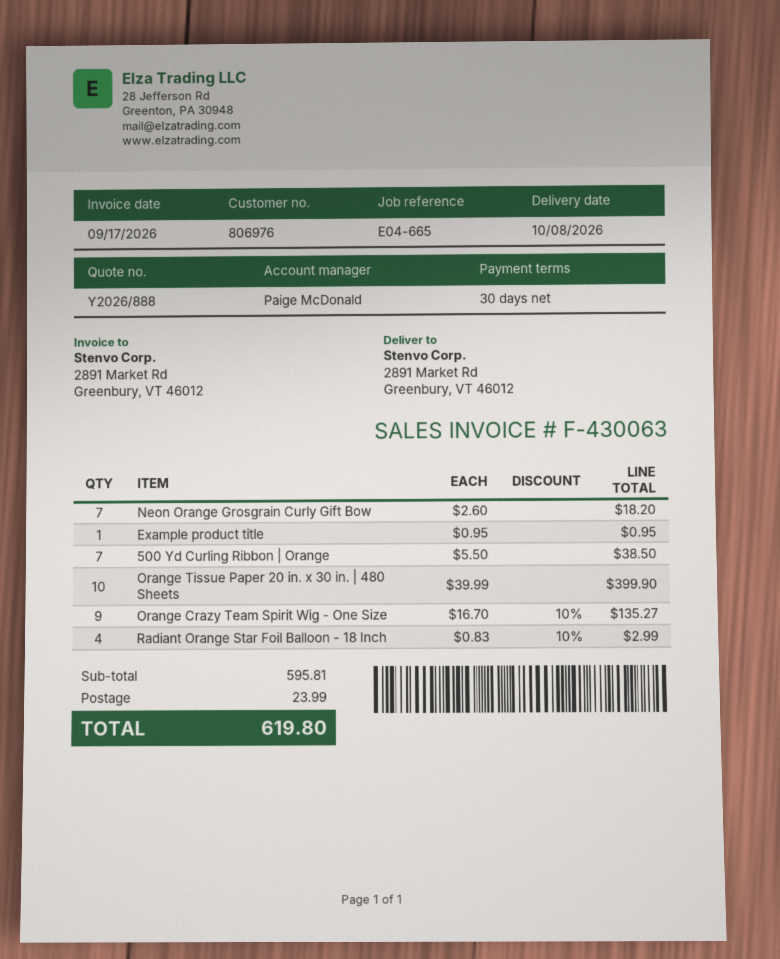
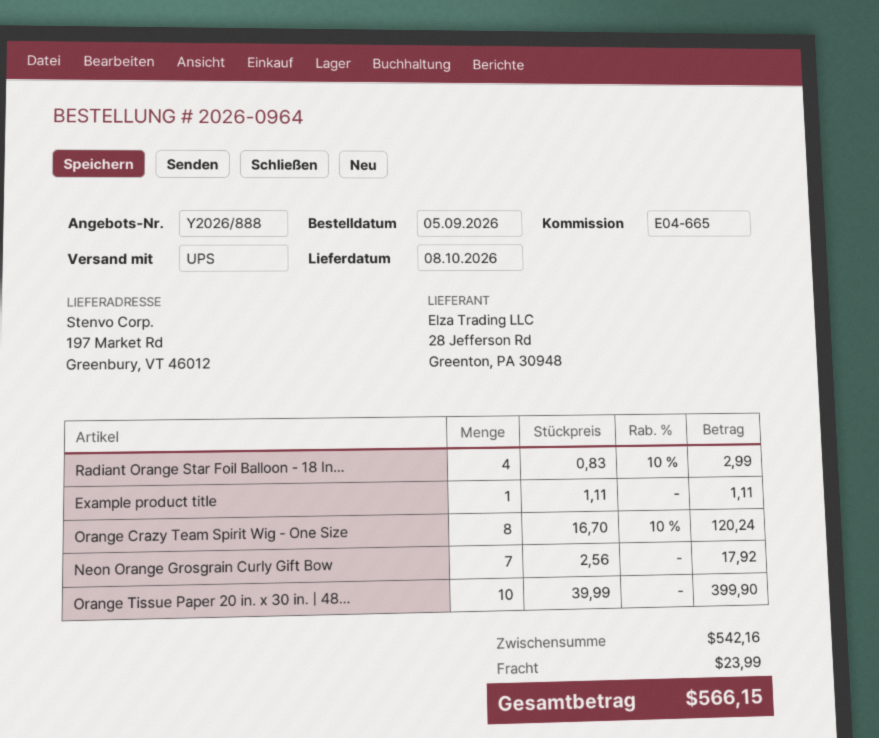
ship to: 2891 Market Rd, Greenbury, VT 46012 -> 197 Market Rd, Greenbury, VT 46012
Neon Orange Grosgrain Curly Gift Bow: 7 x 2.60 = 18.20 -> 7 x 2.56 = 17.92
Example product title: 1 x 0.95 = 0.95 -> 1 x 1.11 = 1.11
500 Yd Curling Ribbon | Orange: 7 x 5.50 = 38.50 -> none
Orange Crazy Team Spirit Wig - One Size: 9 x 16.70 - 10% = 135.27 -> 8 x 16.70 - 10% = 120.24
subtotal: 595.81 -> 542.16
total: 619.80 -> 566.15

